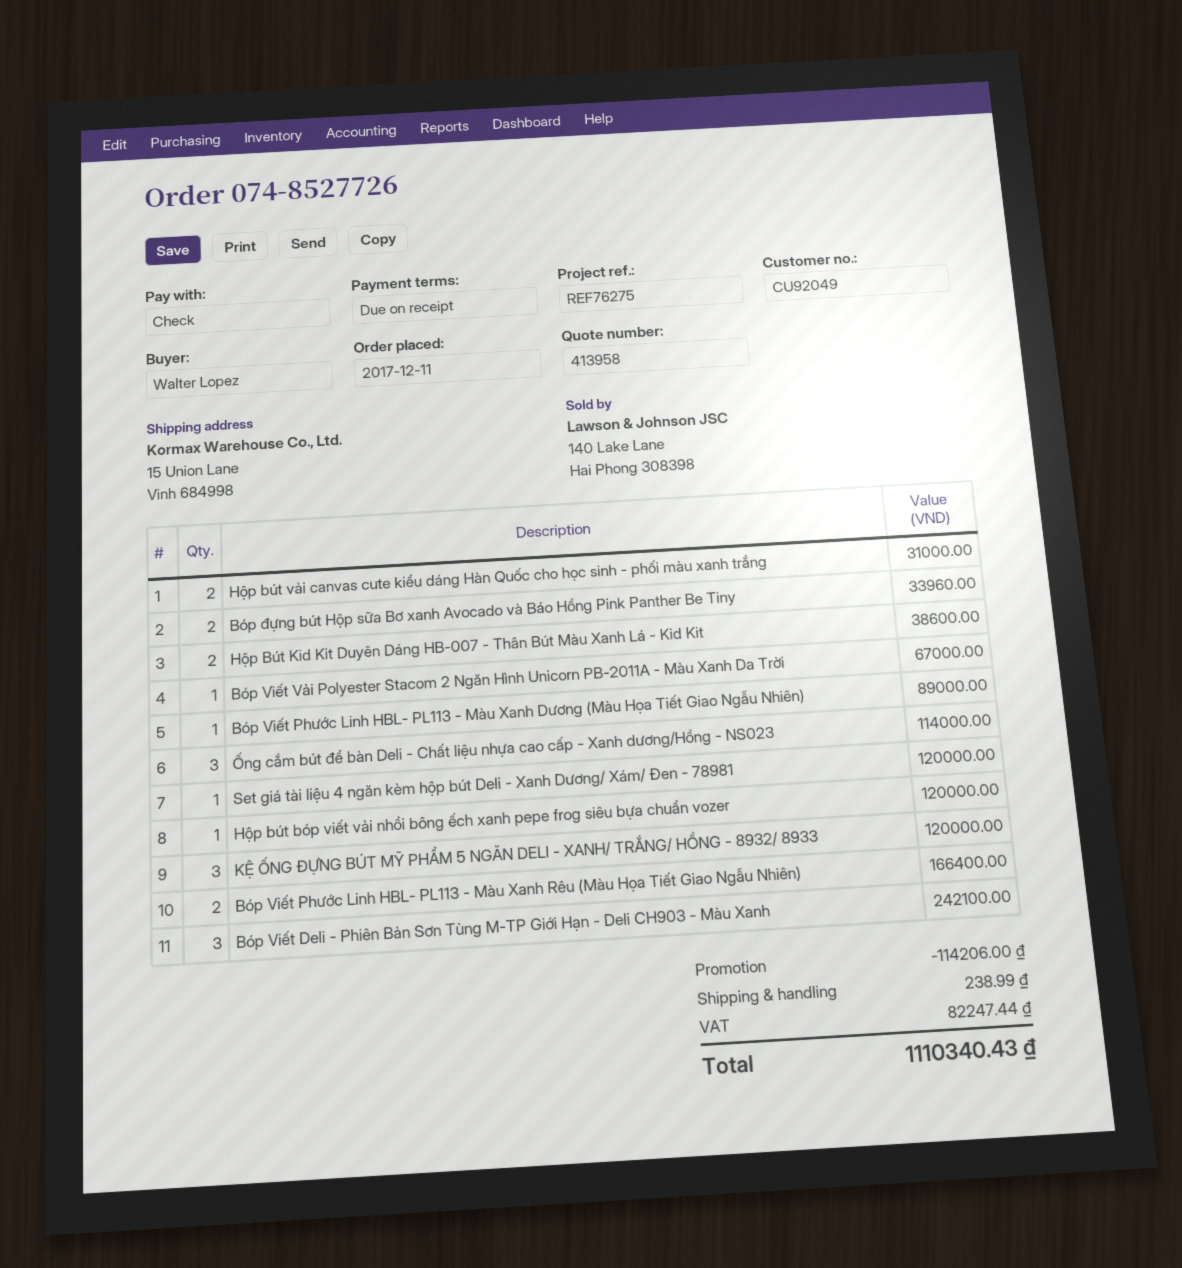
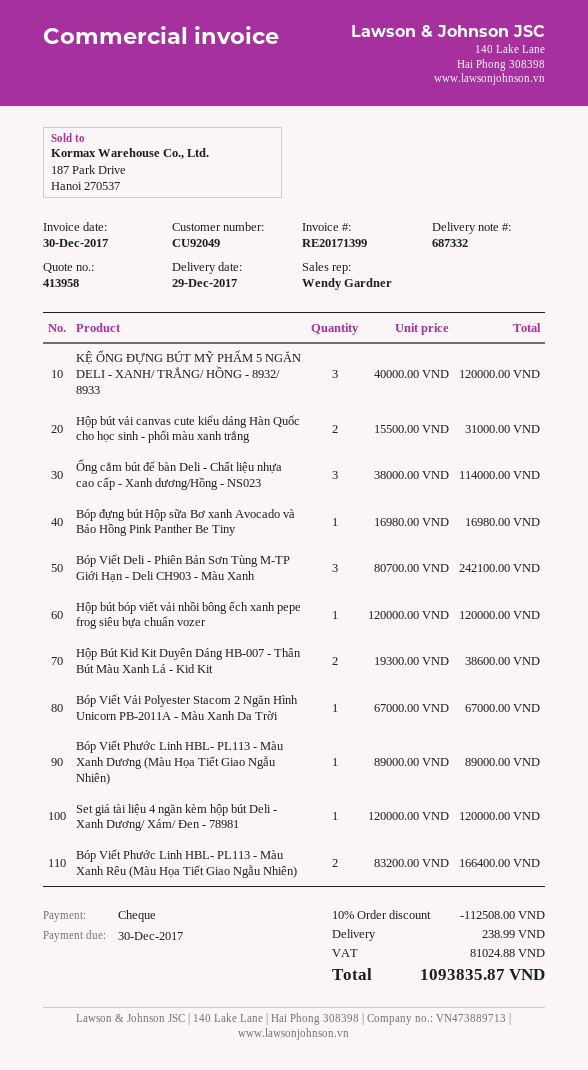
Bóp đựng bút Hộp sữa Bơ xanh Avocado và Báo Hồng Pink Panther Be Tiny: 2 for 33960.00 -> 1 for 16980.00
discount: 114206.00 -> 112508.00
tax: 82247.44 -> 81024.88
total: 1110340.43 -> 1093835.87

